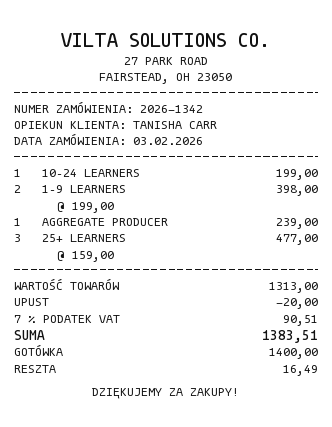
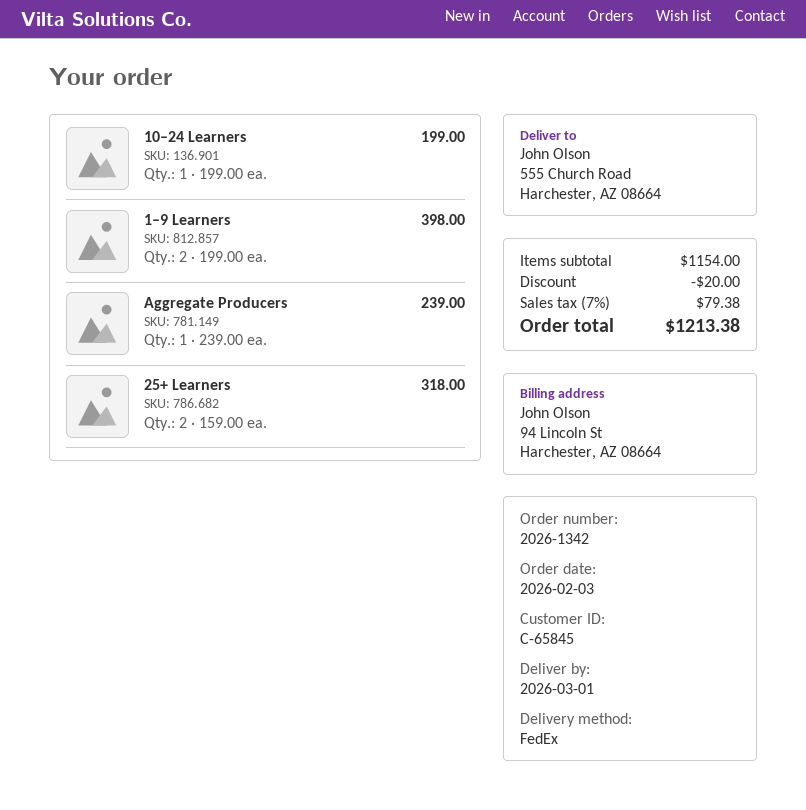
25+ LEARNERS: 3 x 159.00 = 477.00 -> 2 x 159.00 = 318.00
subtotal: 1313.00 -> 1154.00
tax: 7% = 90.51 -> 7% = 79.38
total: 1383.51 -> 1213.38

